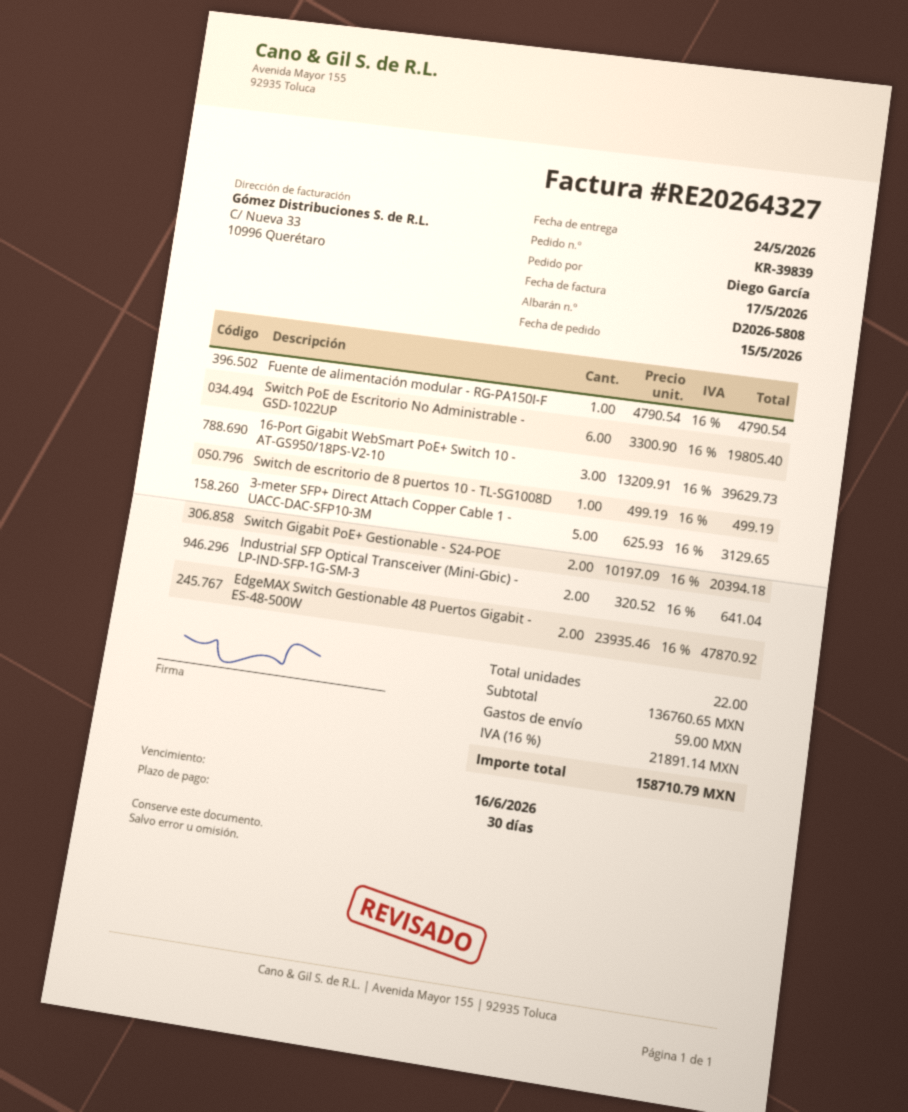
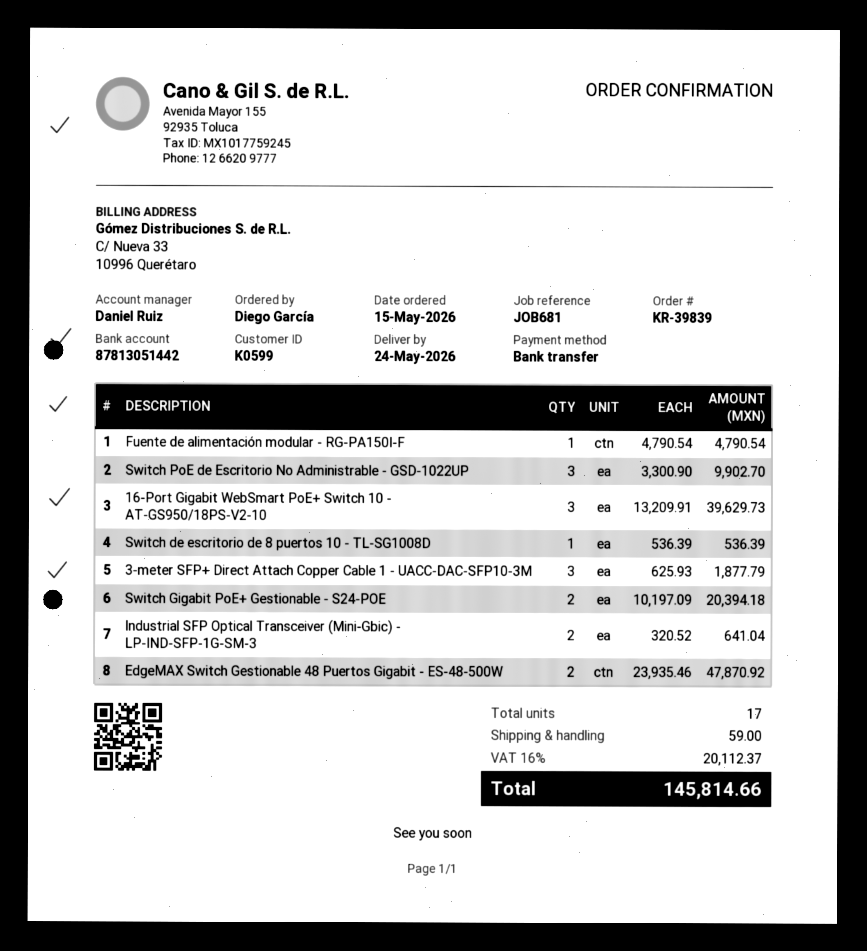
Switch PoE de Escritorio No Administrable - GSD-1022UP: 6 x 3300.90 = 19805.40 -> 3 x 3300.90 = 9902.70
Switch de escritorio de 8 puertos 10 - TL-SG1008D: 1 x 499.19 = 499.19 -> 1 x 536.39 = 536.39
3-meter SFP+ Direct Attach Copper Cable 1 - UACC-DAC-SFP10-3M: 5 x 625.93 = 3129.65 -> 3 x 625.93 = 1877.79
total quantity: 22 -> 17
tax: 16% = 21891.14 -> 16% = 20112.37
total: 158710.79 -> 145814.66

